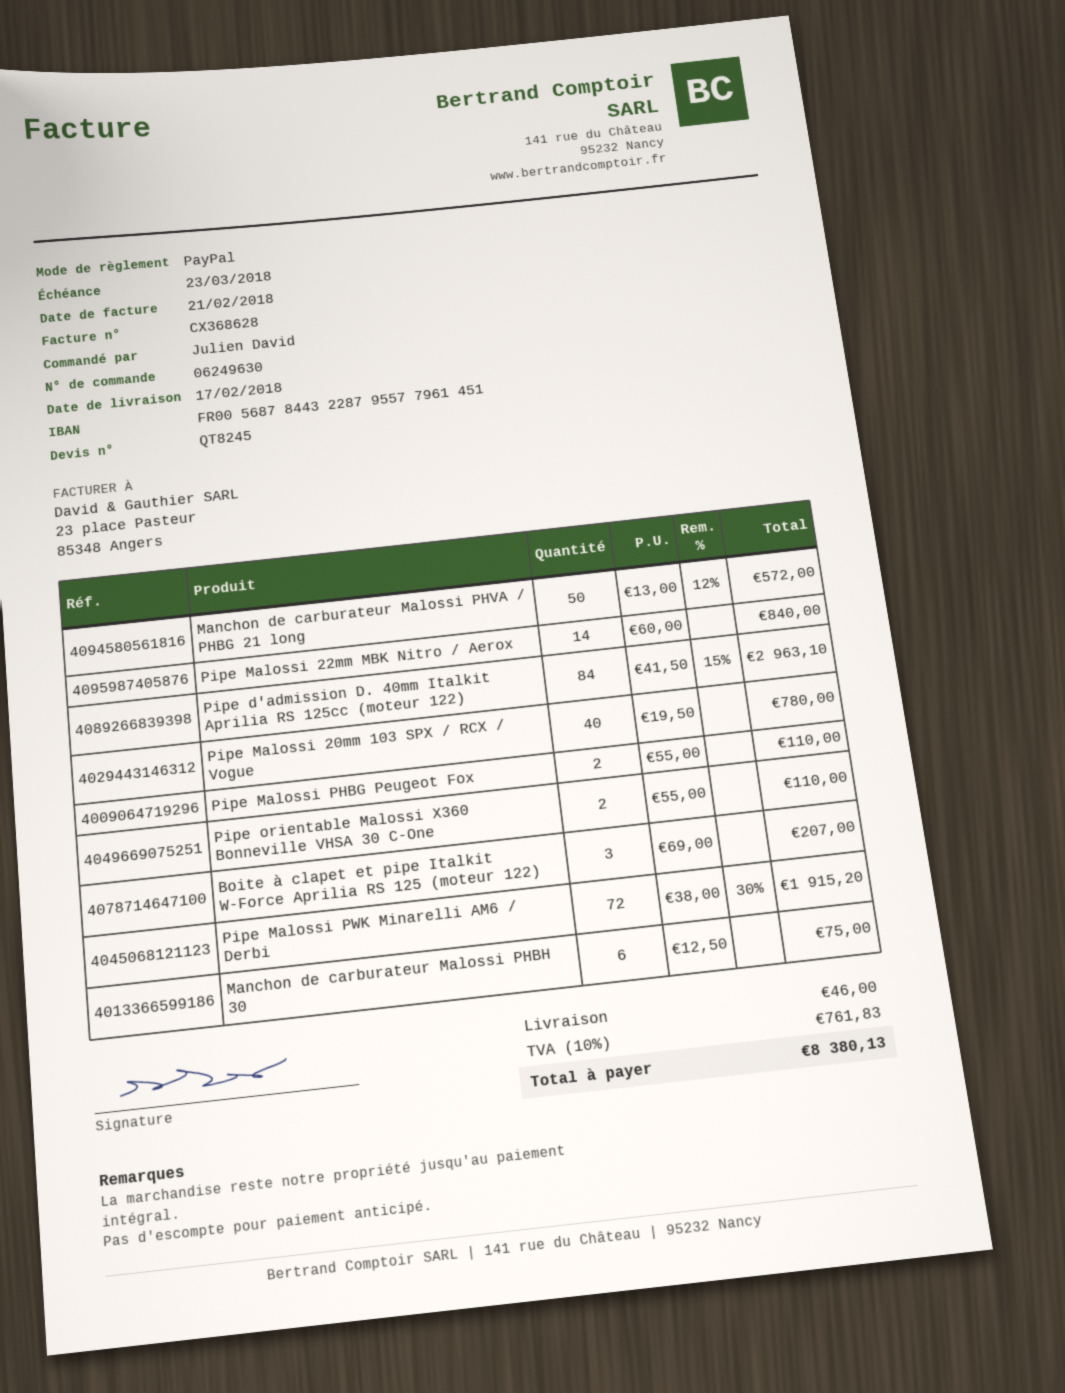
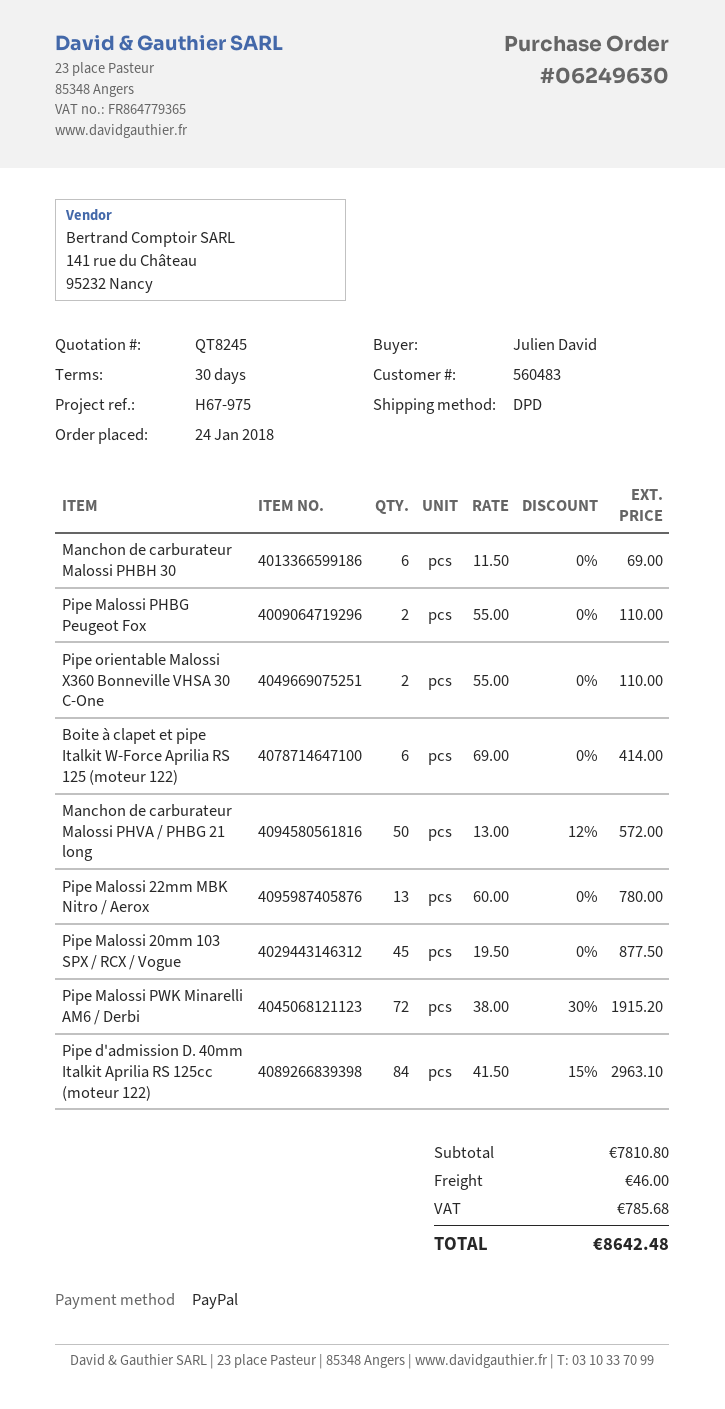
Pipe Malossi 22mm MBK Nitro / Aerox: 14 x 60.00 = 840.00 -> 13 x 60.00 = 780.00
Pipe Malossi 20mm 103 SPX / RCX / Vogue: 40 x 19.50 = 780.00 -> 45 x 19.50 = 877.50
Boite à clapet et pipe Italkit W-Force Aprilia RS 125 (moteur 122): 3 x 69.00 = 207.00 -> 6 x 69.00 = 414.00
Manchon de carburateur Malossi PHBH 30: 6 x 12.50 = 75.00 -> 6 x 11.50 = 69.00
tax: 761.83 -> 785.68
total: 8380.13 -> 8642.48

